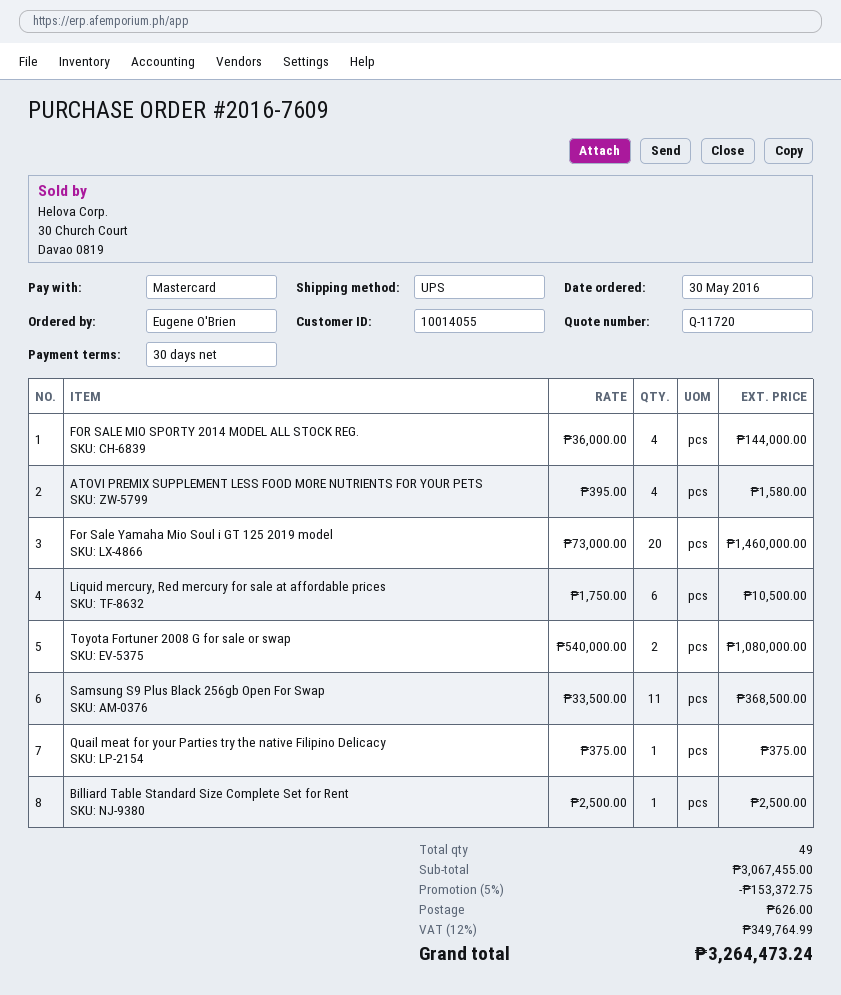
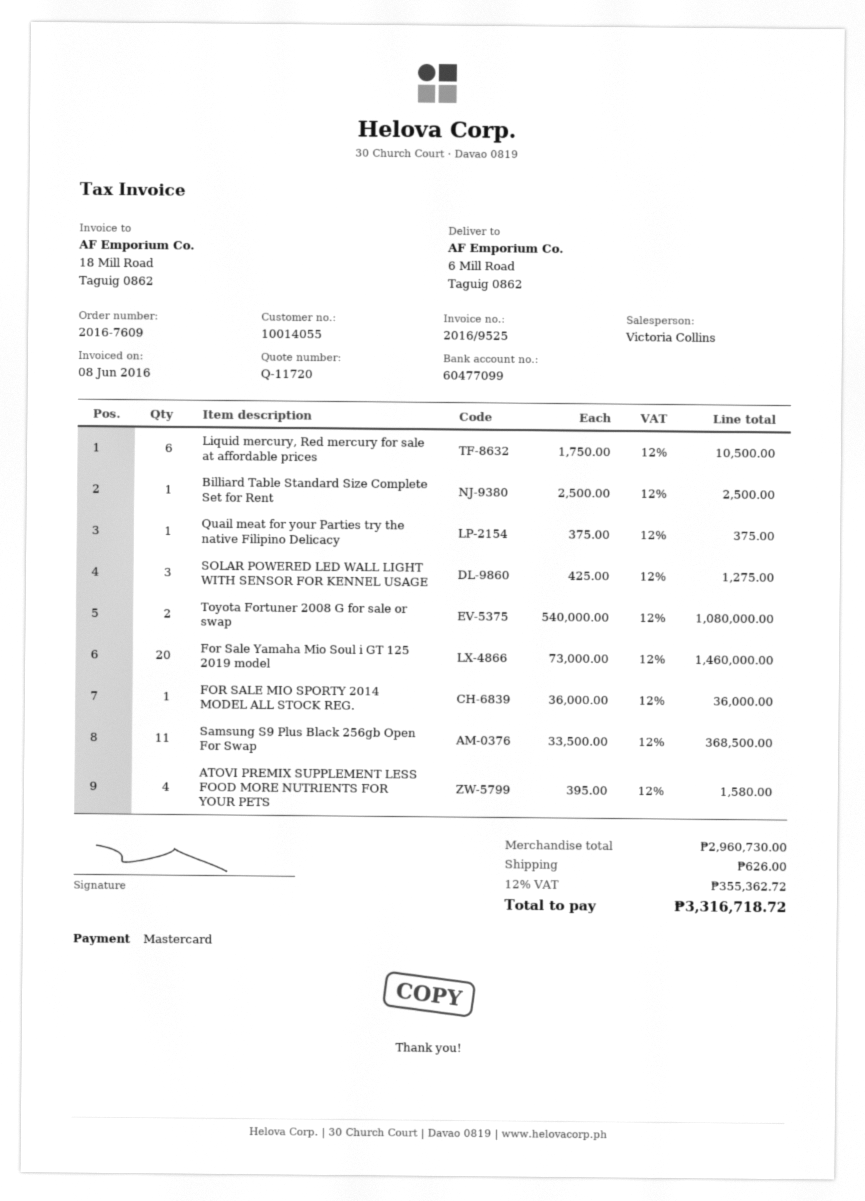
FOR SALE MIO SPORTY 2014 MODEL ALL STOCK REG.: 4 x 36000.00 = 144000.00 -> 1 x 36000.00 = 36000.00
SOLAR POWERED LED WALL LIGHT WITH SENSOR FOR KENNEL USAGE: none -> 3 x 425.00 = 1275.00
subtotal: 3067455.00 -> 2960730.00
discount: 5% = 153372.75 -> none
tax: 12% = 349764.99 -> 12% = 355362.72
total: 3264473.24 -> 3316718.72

